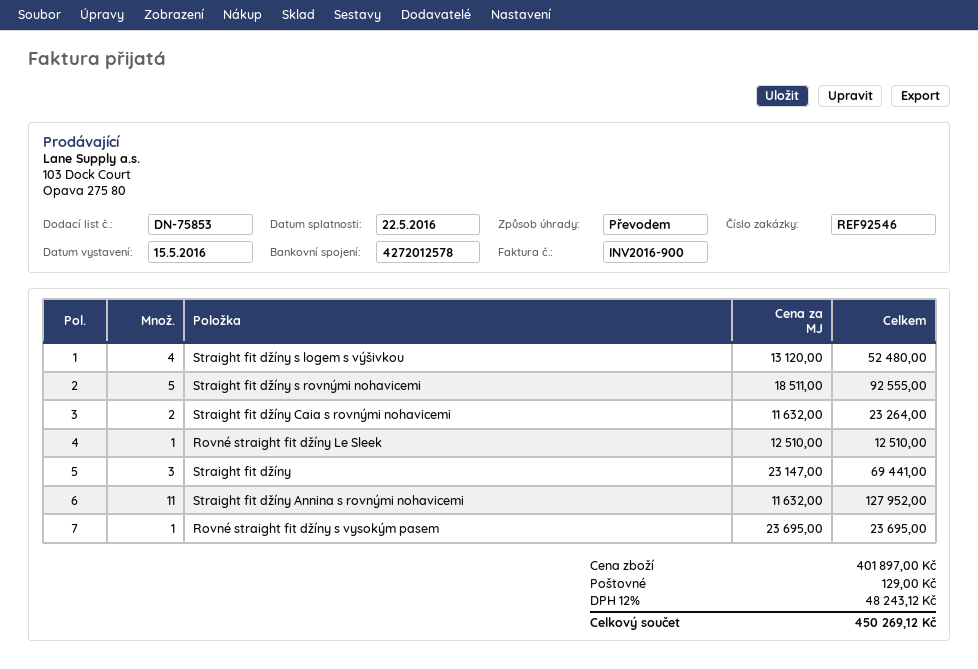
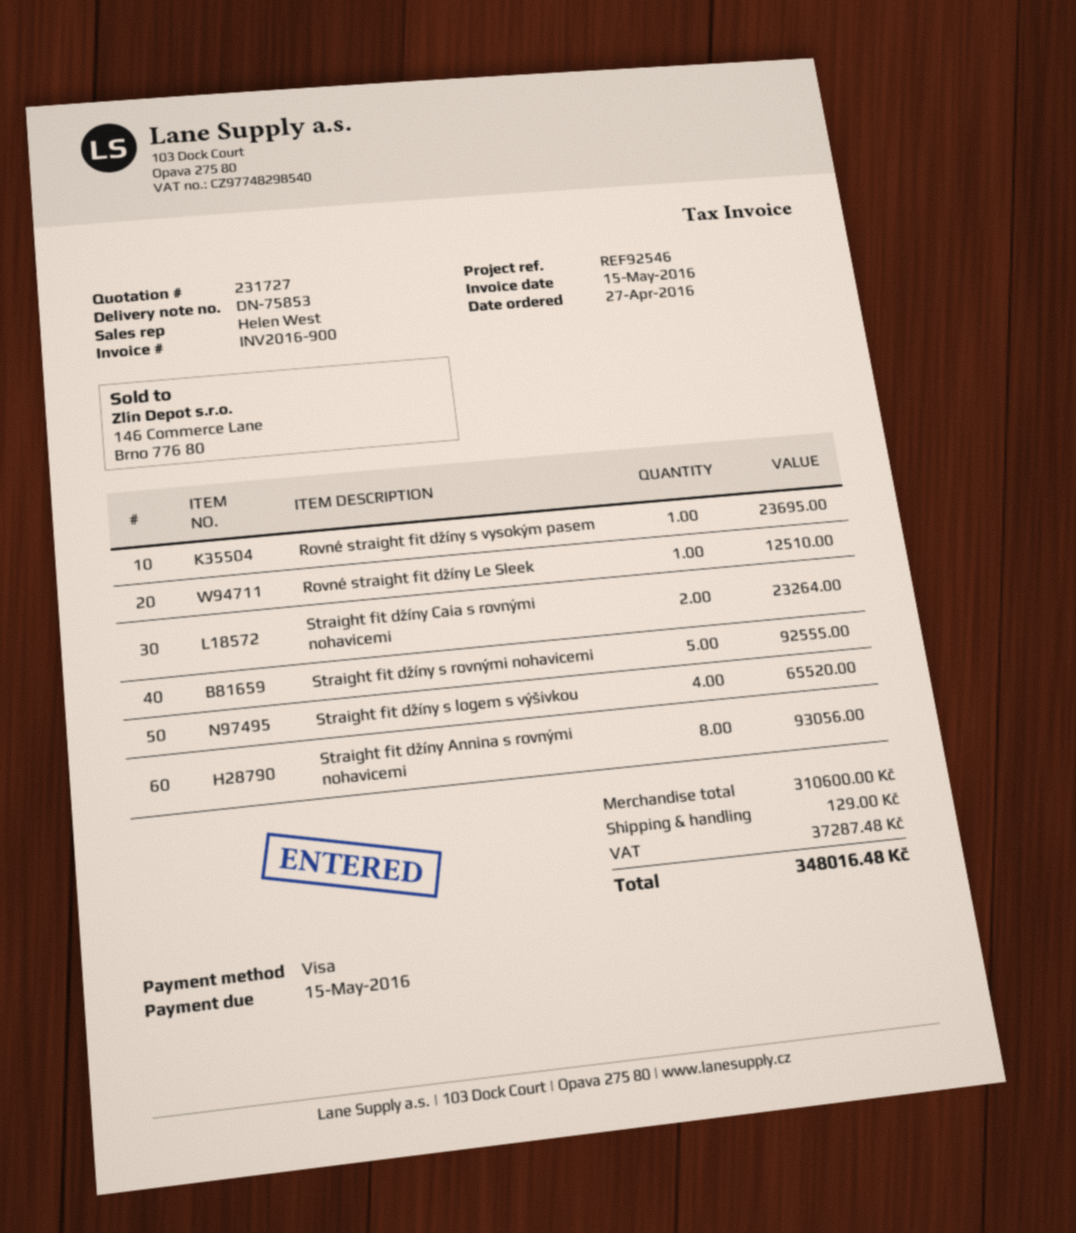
due date: 2016-05-22 -> 2016-05-15
payment method: bank transfer -> Visa
Straight fit džíny s logem s výšivkou: 4 for 52480.00 -> 4 for 65520.00
Straight fit džíny: 3 for 69441.00 -> none
Straight fit džíny Annina s rovnými nohavicemi: 11 for 127952.00 -> 8 for 93056.00
subtotal: 401897.00 -> 310600.00
tax: 48243.12 -> 37287.48
total: 450269.12 -> 348016.48

